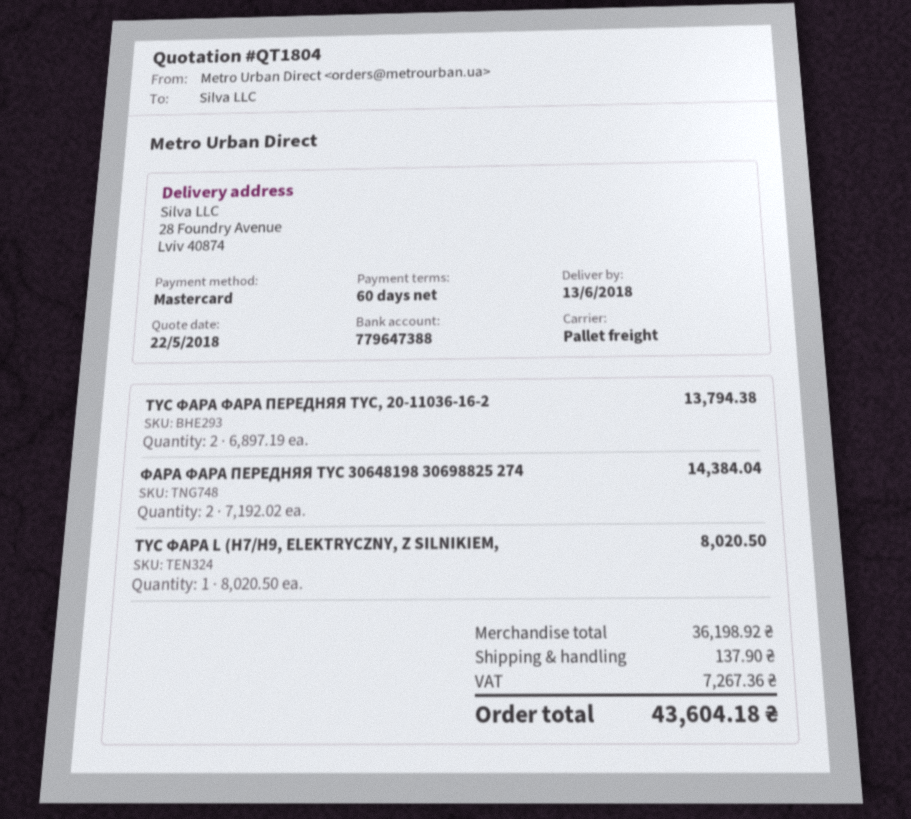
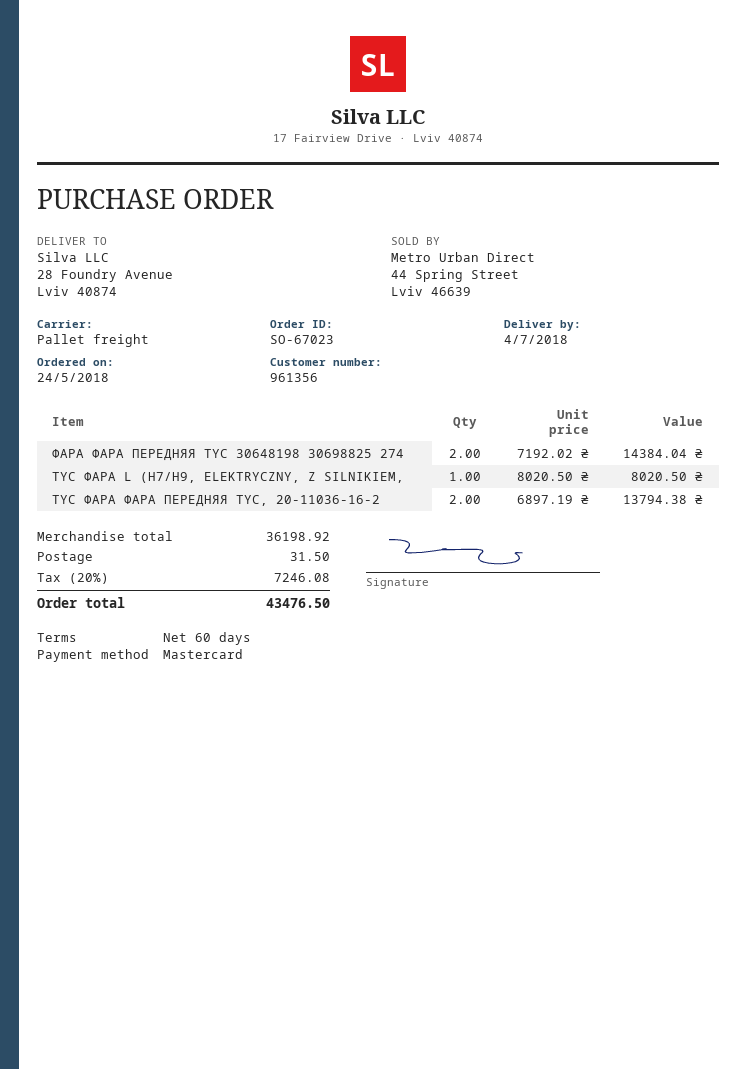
delivery date: 2018-06-13 -> 2018-07-04
shipping: 137.90 -> 31.50
tax: 7267.36 -> 7246.08
total: 43604.18 -> 43476.50

